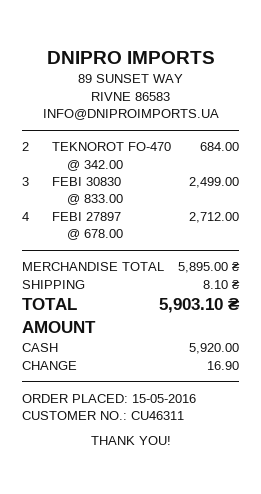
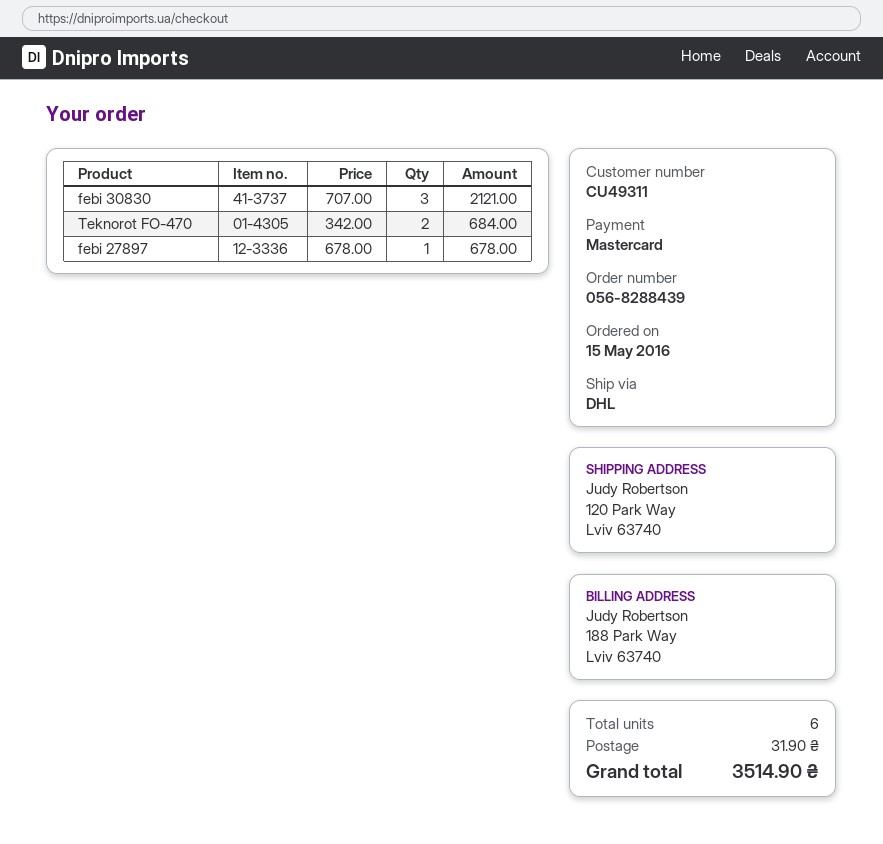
customer number: CU46311 -> CU49311
payment method: cash -> Mastercard
FEBI 30830: 3 x 833.00 = 2499.00 -> 3 x 707.00 = 2121.00
FEBI 27897: 4 x 678.00 = 2712.00 -> 1 x 678.00 = 678.00
shipping: 8.10 -> 31.90
total: 5903.10 -> 3514.90

